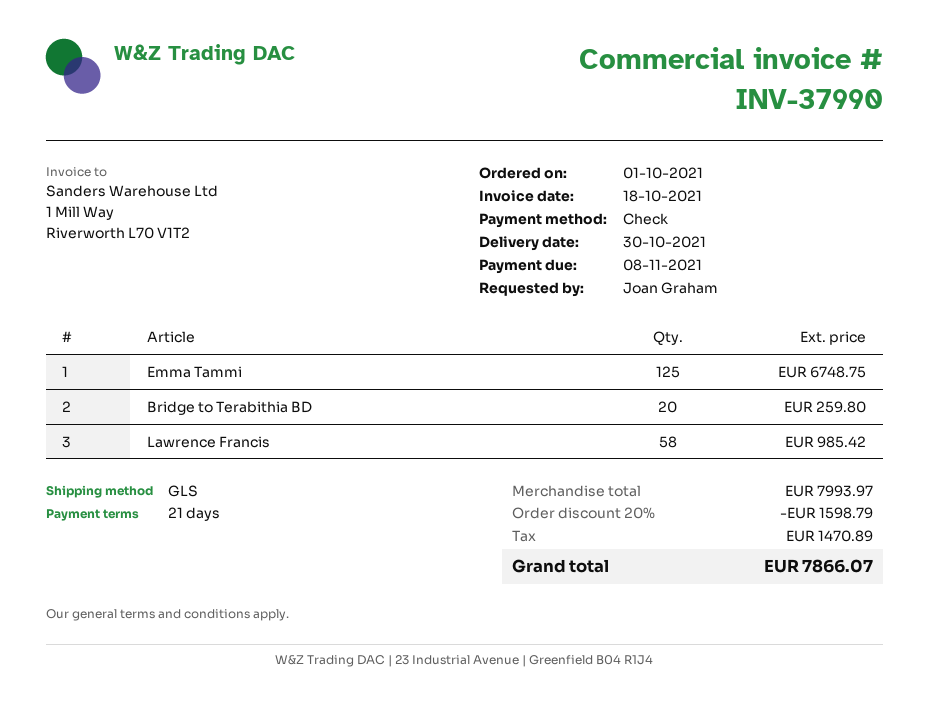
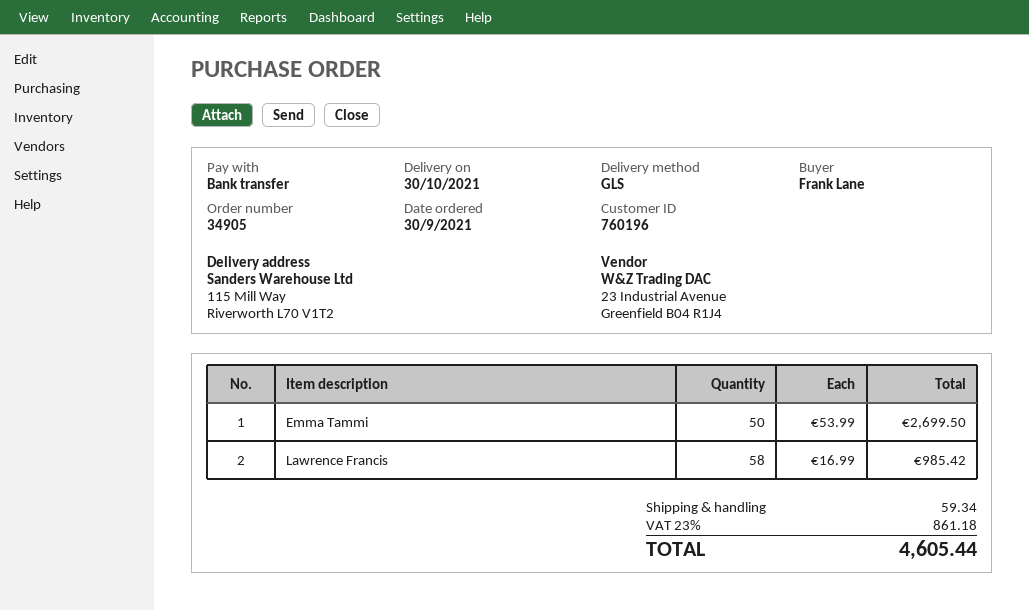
order date: 2021-10-01 -> 2021-09-30
ordered by: Joan Graham -> Frank Lane
payment method: cheque -> bank transfer
Emma Tammi: 125 for 6748.75 -> 50 for 2699.50
Bridge to Terabithia BD: 20 for 259.80 -> none
discount: 20% = 1598.79 -> none
shipping: none -> 59.34
tax: 1470.89 -> 861.18
total: 7866.07 -> 4605.44

